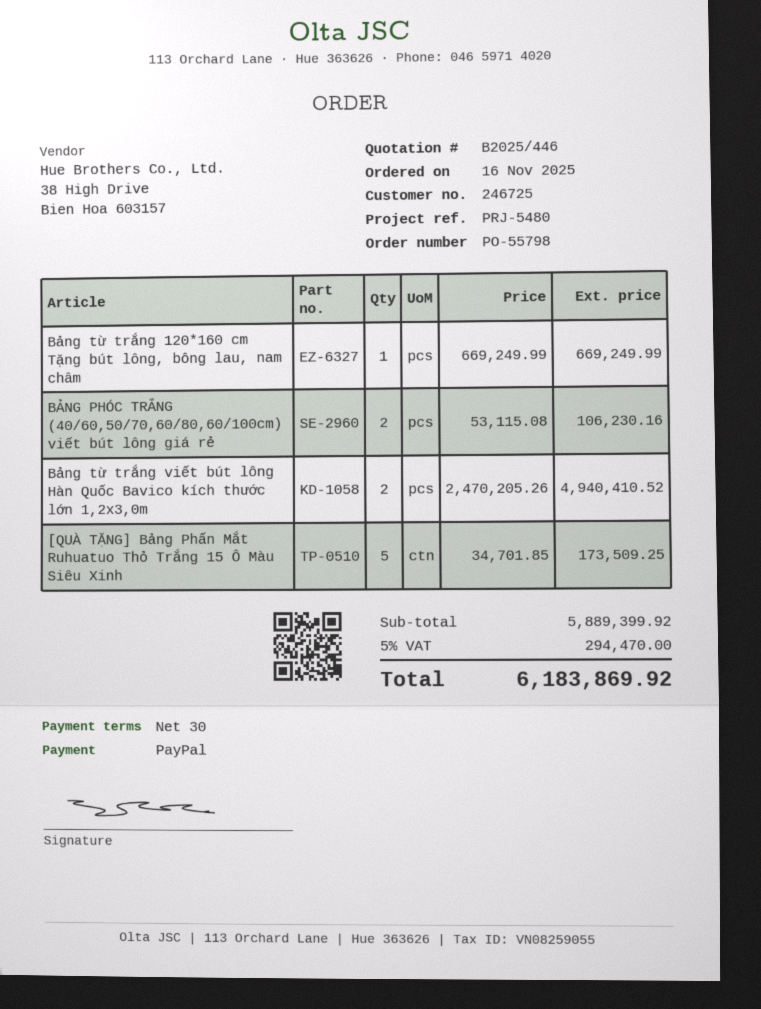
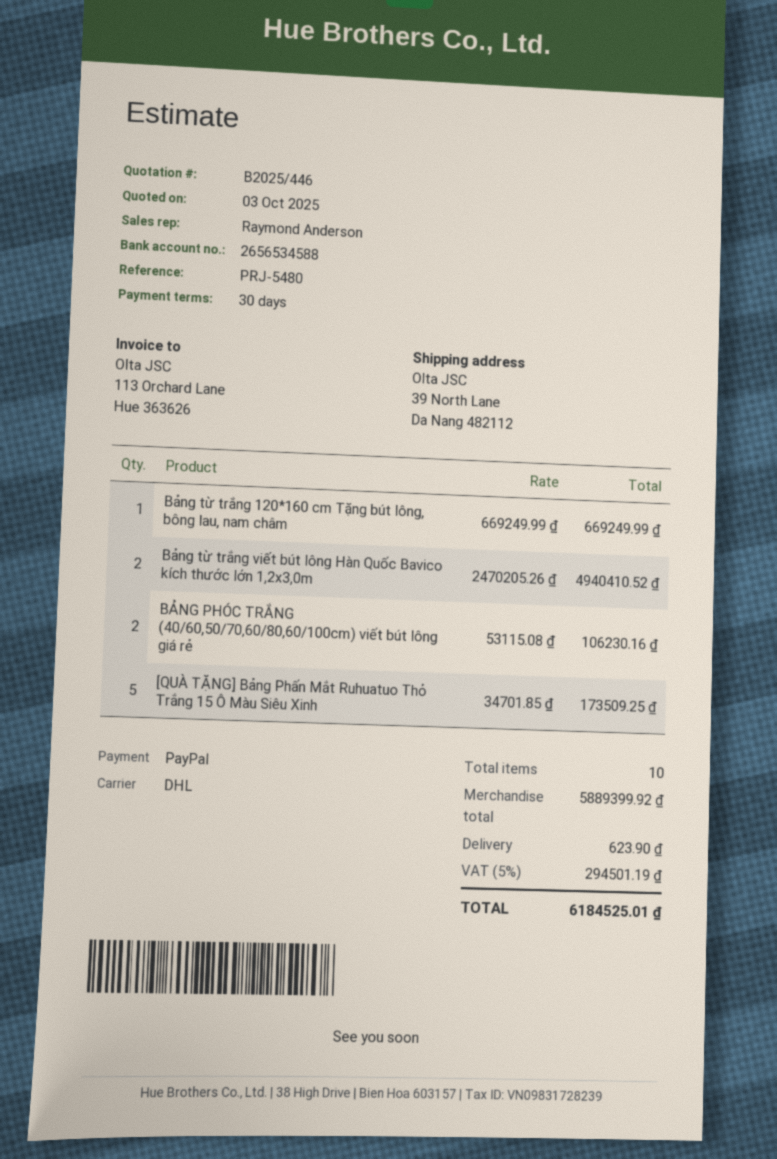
shipping: none -> 623.90
tax: 5% = 294470.00 -> 5% = 294501.19
total: 6183869.92 -> 6184525.01

